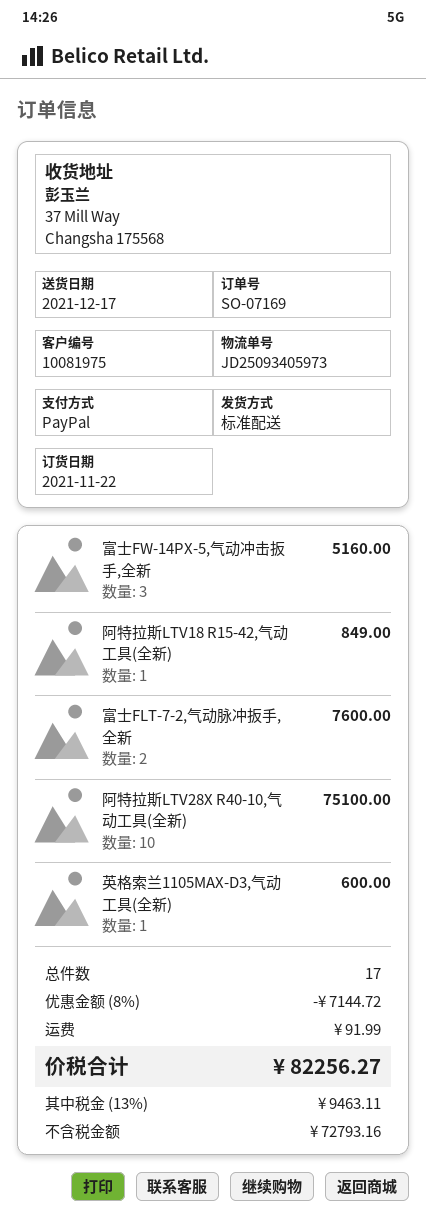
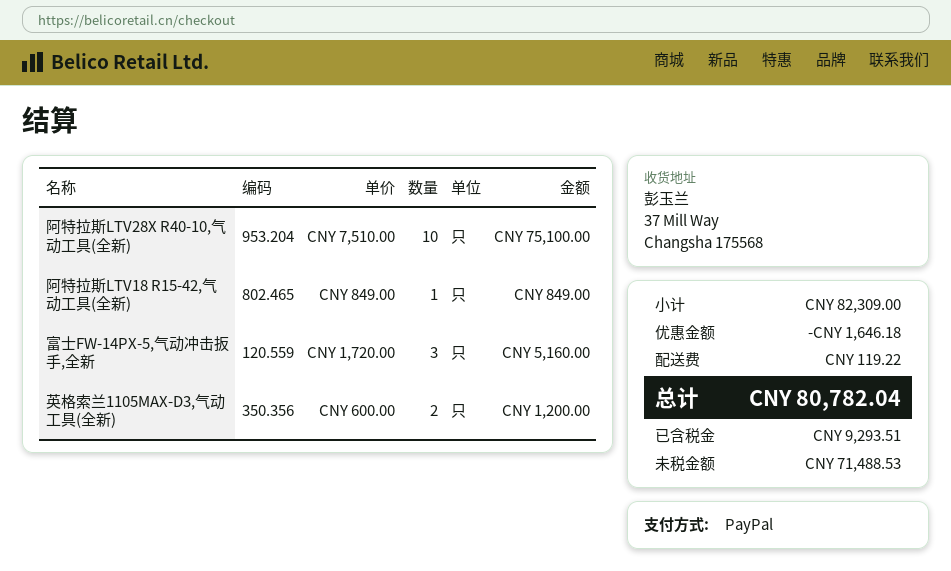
富士FLT-7-2,气动脉冲扳手,全新: 2 for 7600.00 -> none
英格索兰1105MAX-D3,气动工具(全新): 1 for 600.00 -> 2 for 1200.00
discount: 7144.72 -> 1646.18
shipping: 91.99 -> 119.22
net: 72793.16 -> 71488.53
tax: 9463.11 -> 9293.51
total: 82256.27 -> 80782.04

